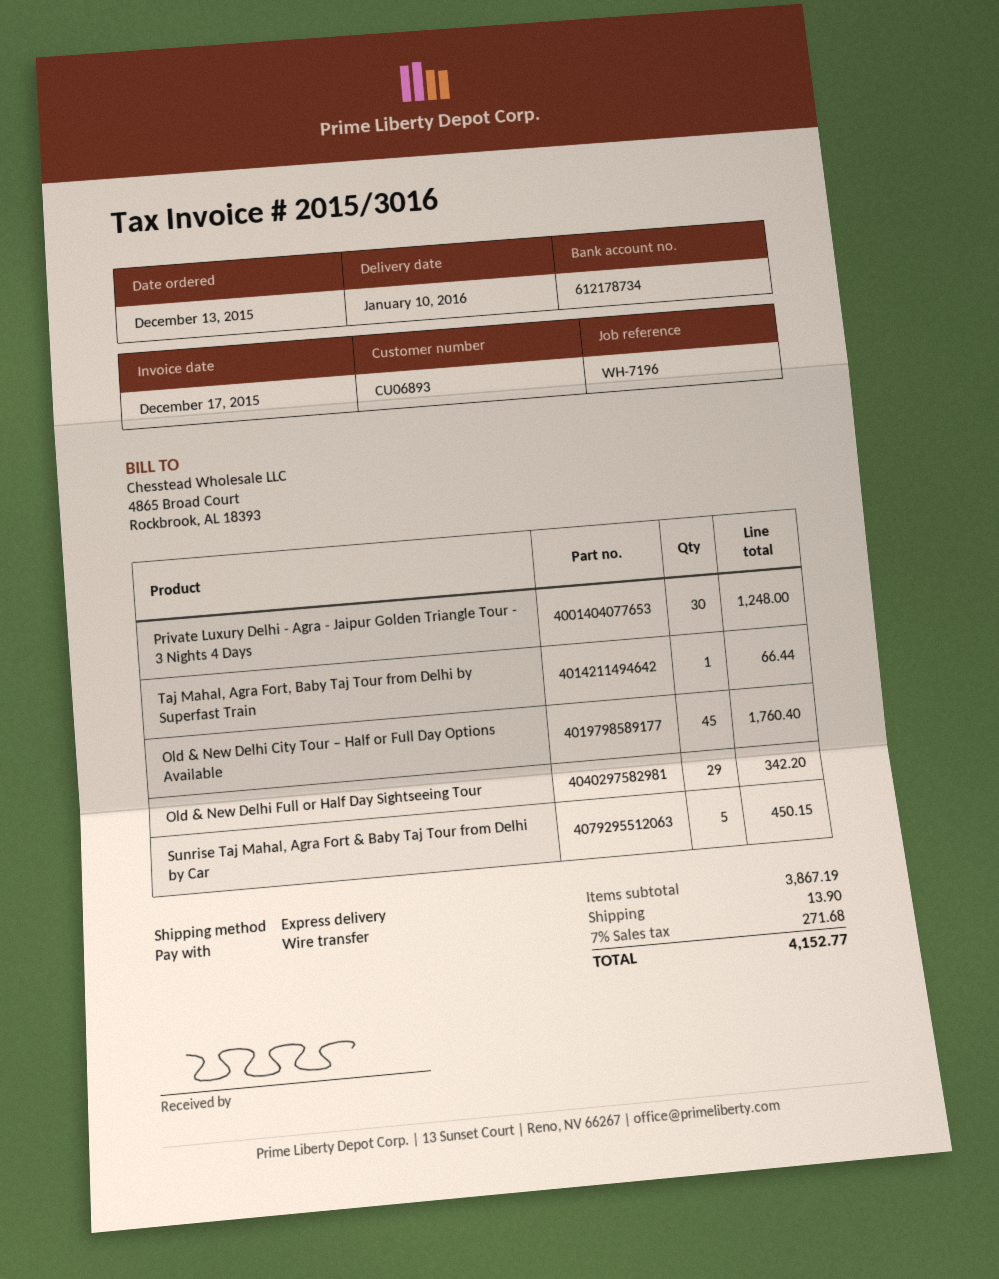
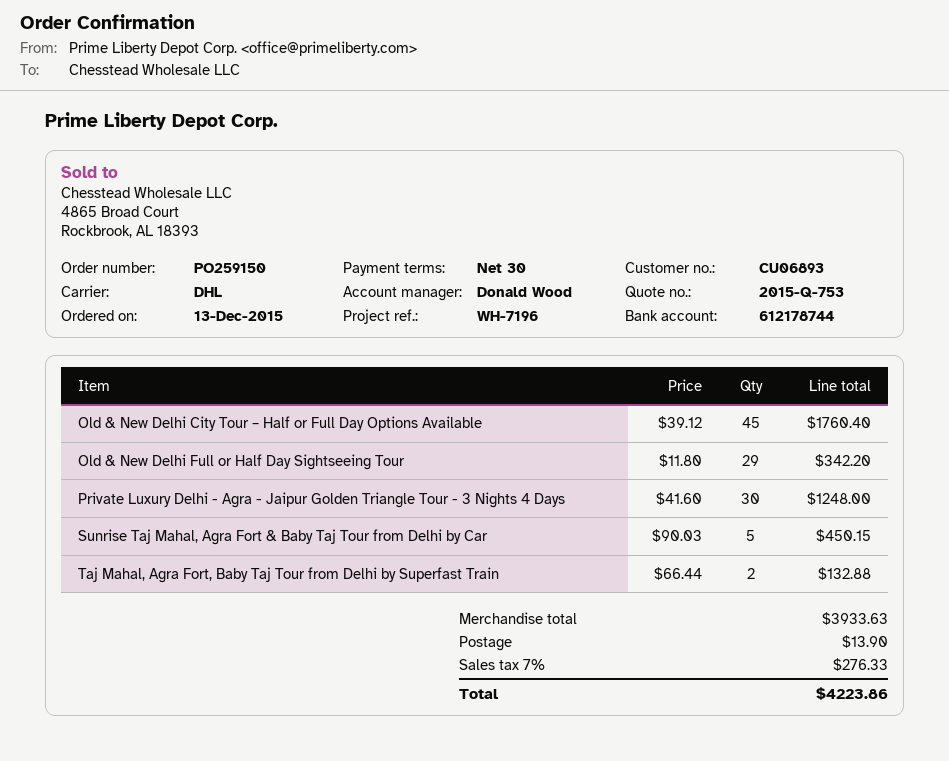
bank account: 612178734 -> 612178744
shipping method: express -> DHL
Taj Mahal, Agra Fort, Baby Taj Tour from Delhi by Superfast Train: 1 for 66.44 -> 2 for 132.88
subtotal: 3867.19 -> 3933.63
tax: 7% = 271.68 -> 7% = 276.33
total: 4152.77 -> 4223.86

